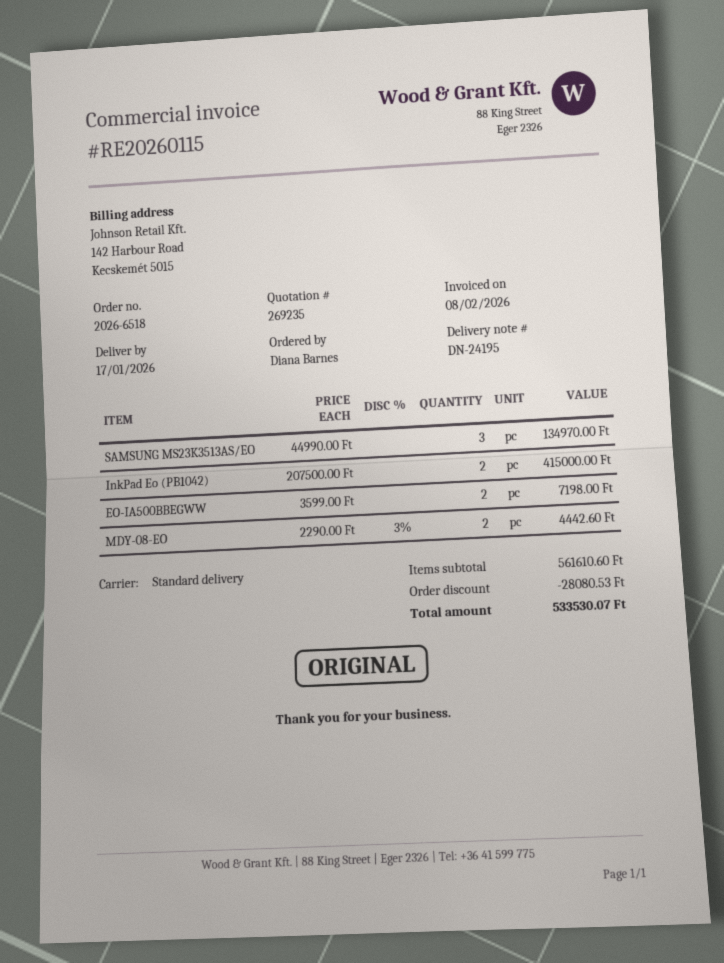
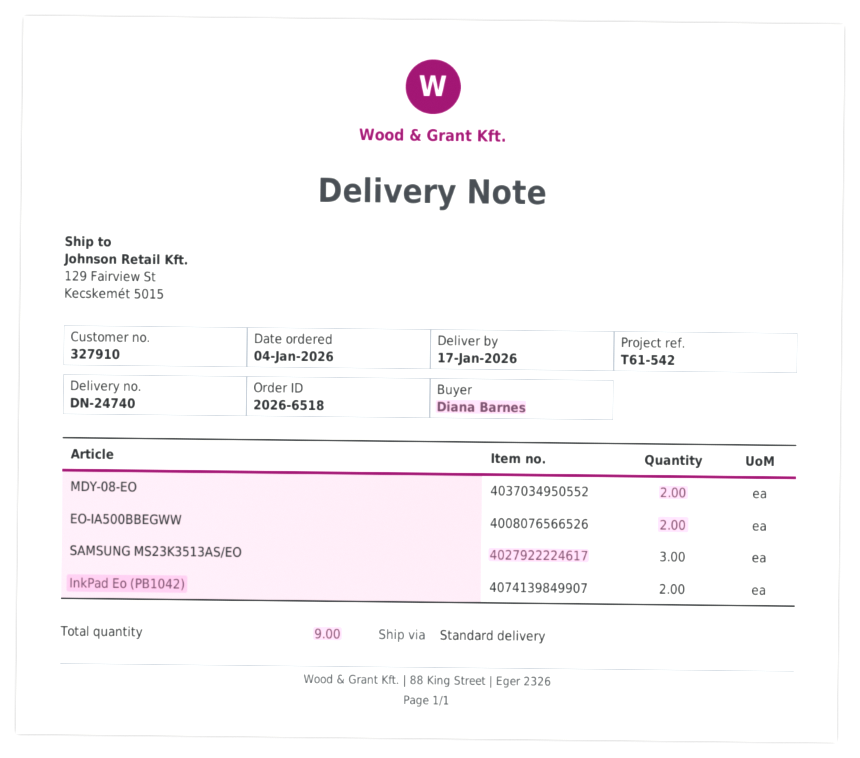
delivery note number: DN-24195 -> DN-24740

